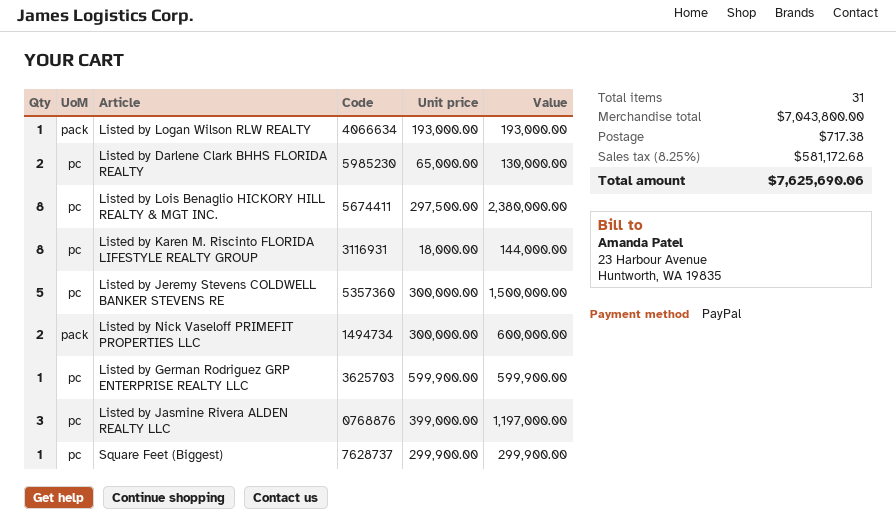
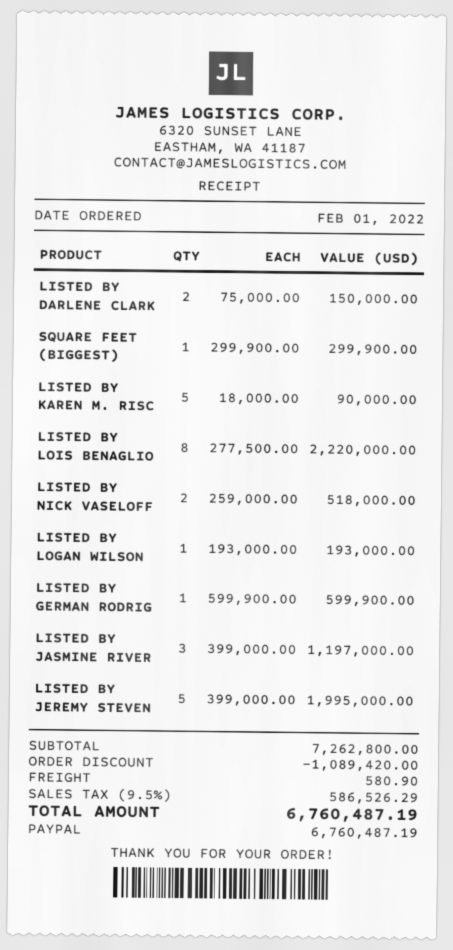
Listed by Darlene Clark BHHS FLORIDA REALTY: 2 x 65000.00 = 130000.00 -> 2 x 75000.00 = 150000.00
Listed by Lois Benaglio HICKORY HILL REALTY & MGT INC.: 8 x 297500.00 = 2380000.00 -> 8 x 277500.00 = 2220000.00
Listed by Karen M. Riscinto FLORIDA LIFESTYLE REALTY GROUP: 8 x 18000.00 = 144000.00 -> 5 x 18000.00 = 90000.00
Listed by Jeremy Stevens COLDWELL BANKER STEVENS RE: 5 x 300000.00 = 1500000.00 -> 5 x 399000.00 = 1995000.00
Listed by Nick Vaseloff PRIMEFIT PROPERTIES LLC: 2 x 300000.00 = 600000.00 -> 2 x 259000.00 = 518000.00
subtotal: 7043800.00 -> 7262800.00
discount: none -> 1089420.00
shipping: 717.38 -> 580.90
tax: 8.25% = 581172.68 -> 9.5% = 586526.29
total: 7625690.06 -> 6760487.19

